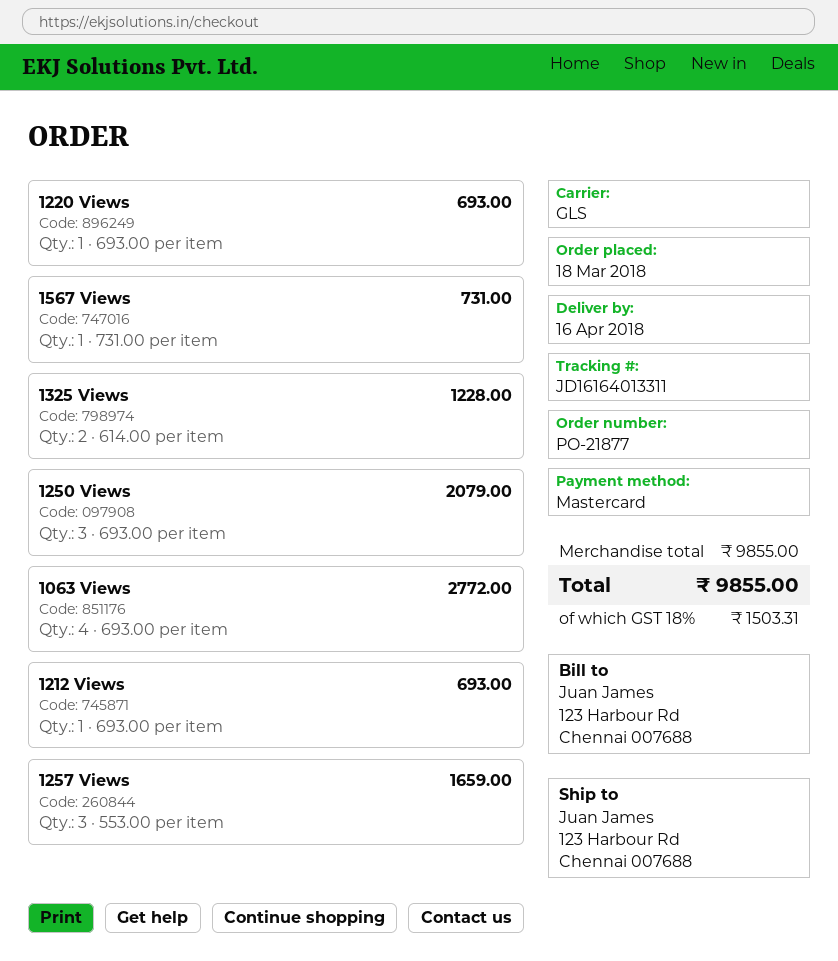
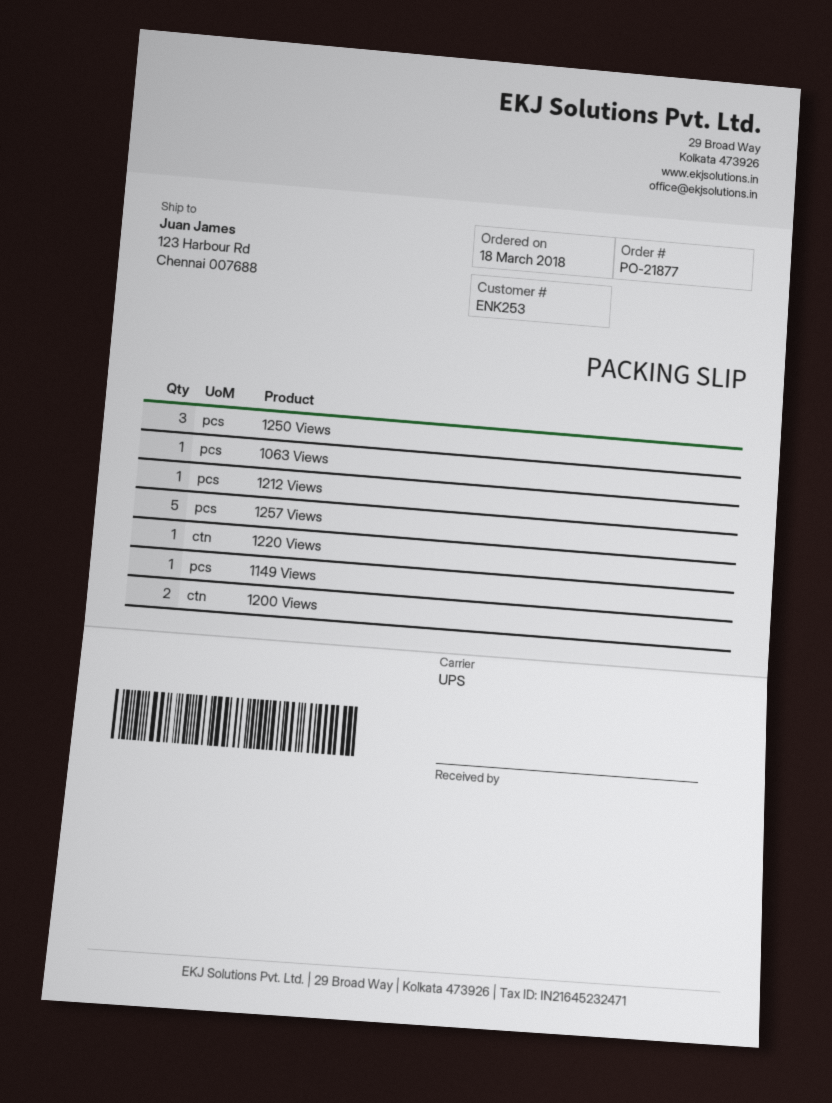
shipping method: GLS -> UPS
1567 Views: 1 -> none
1325 Views: 2 -> none
1063 Views: 4 -> 1
1257 Views: 3 -> 5
1149 Views: none -> 1
1200 Views: none -> 2

